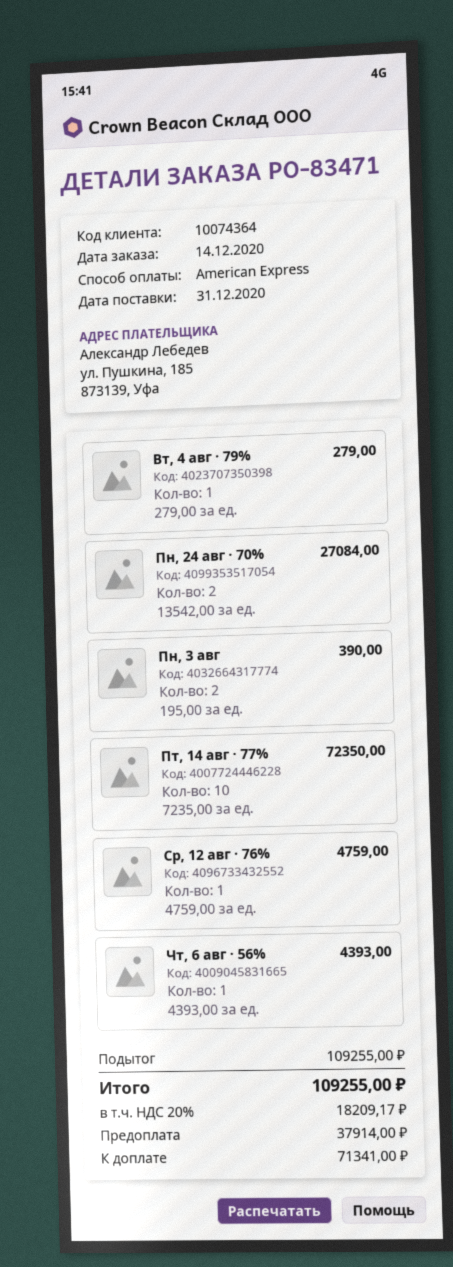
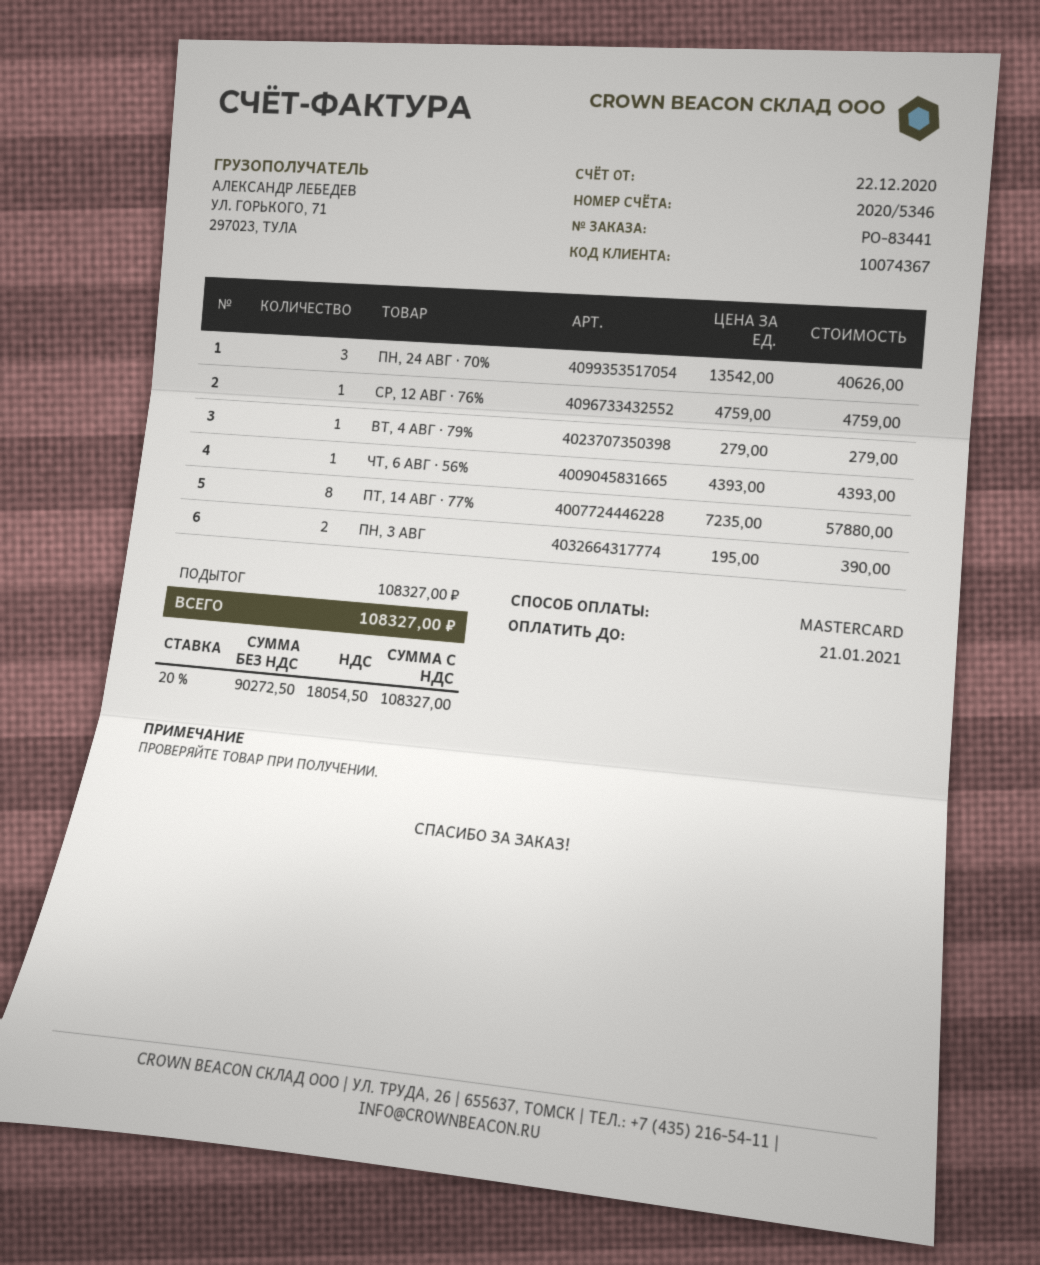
order number: PO-83471 -> PO-83441
customer number: 10074364 -> 10074367
payment method: American Express -> Mastercard
Пн, 24 авг · 70%: 2 x 13542.00 = 27084.00 -> 3 x 13542.00 = 40626.00
Пт, 14 авг · 77%: 10 x 7235.00 = 72350.00 -> 8 x 7235.00 = 57880.00
subtotal: 109255.00 -> 108327.00
tax: 20% = 18209.17 -> 20% = 18054.50
total: 109255.00 -> 108327.00

